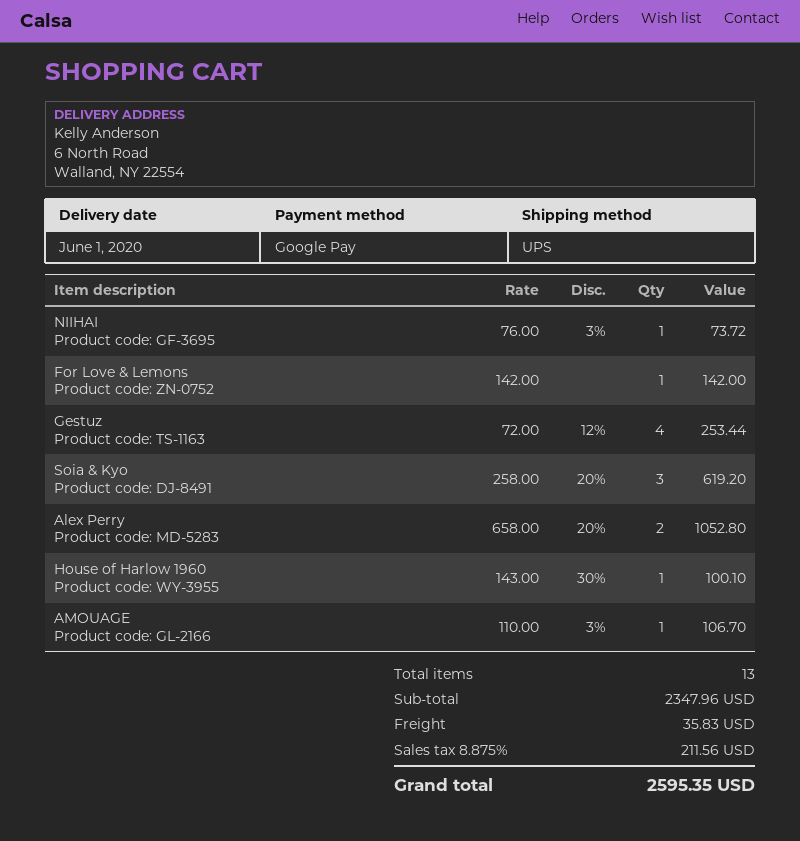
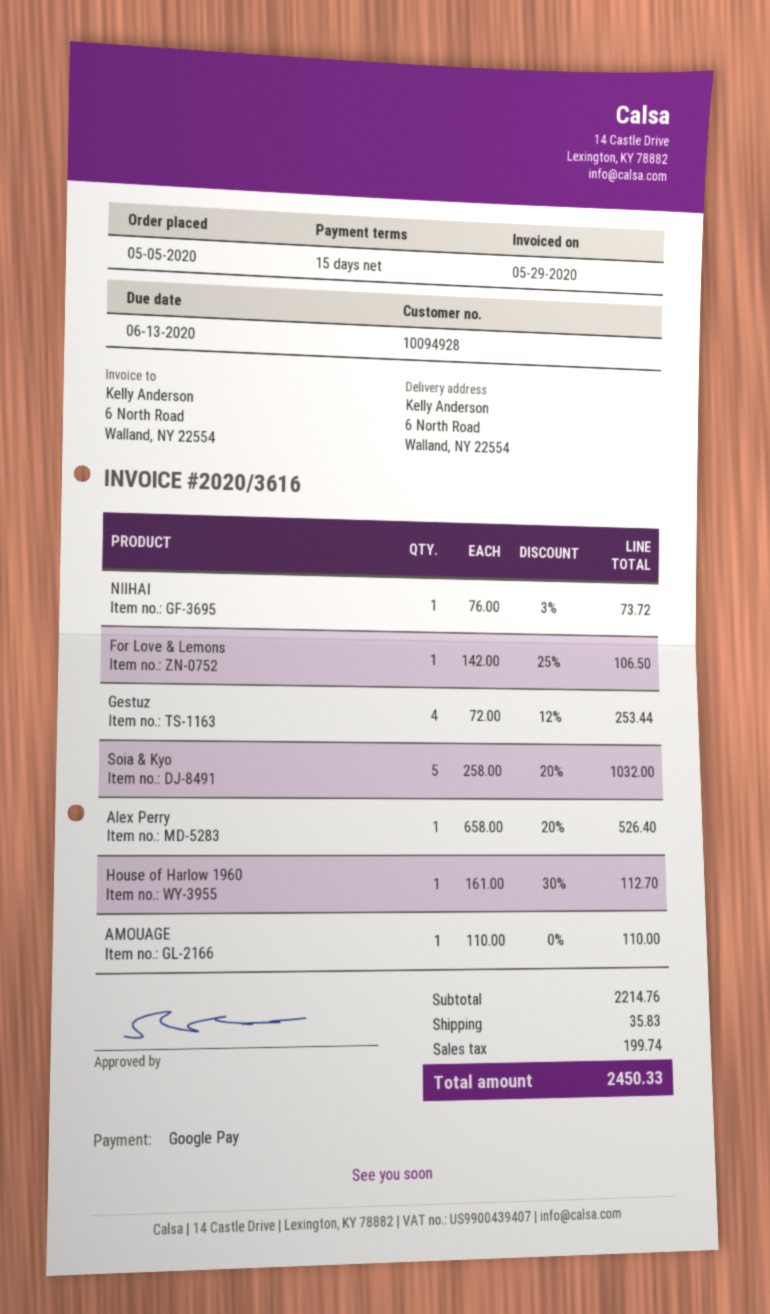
For Love & Lemons: 1 x 142.00 = 142.00 -> 1 x 142.00 - 25% = 106.50
Soia & Kyo: 3 x 258.00 - 20% = 619.20 -> 5 x 258.00 - 20% = 1032.00
Alex Perry: 2 x 658.00 - 20% = 1052.80 -> 1 x 658.00 - 20% = 526.40
House of Harlow 1960: 1 x 143.00 - 30% = 100.10 -> 1 x 161.00 - 30% = 112.70
AMOUAGE: 1 x 110.00 - 3% = 106.70 -> 1 x 110.00 = 110.00
subtotal: 2347.96 -> 2214.76
tax: 211.56 -> 199.74
total: 2595.35 -> 2450.33

